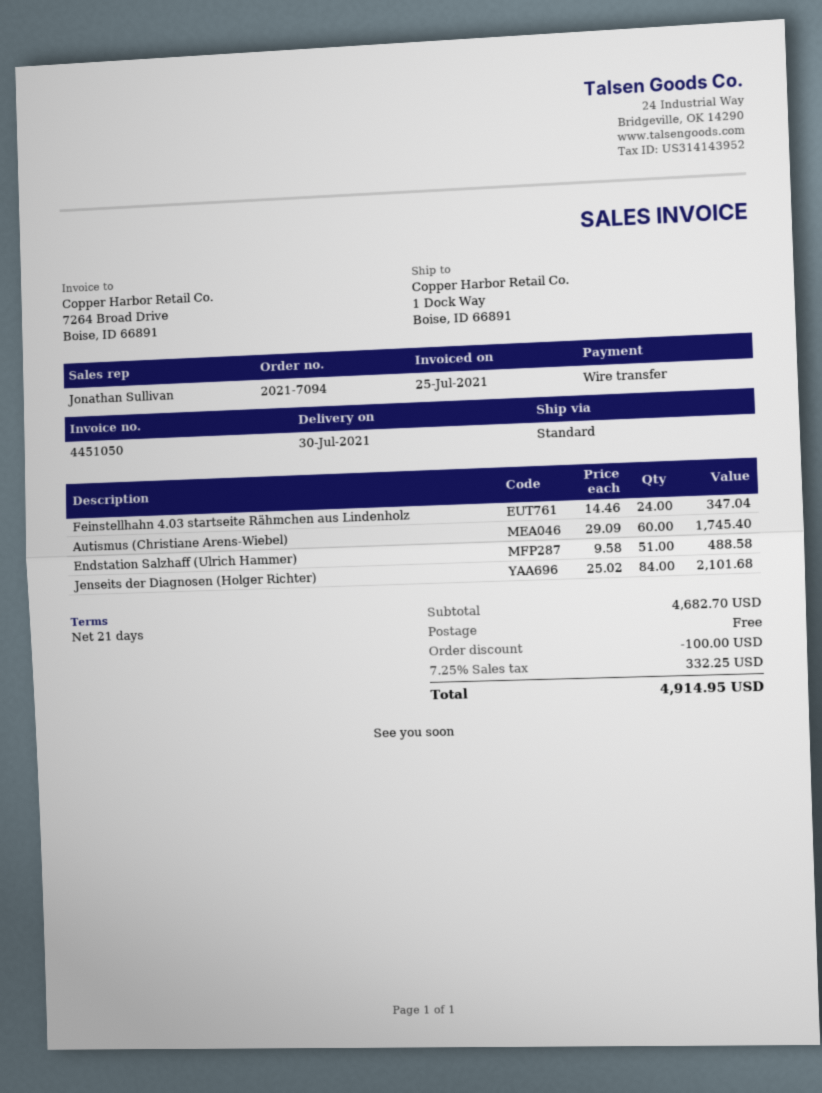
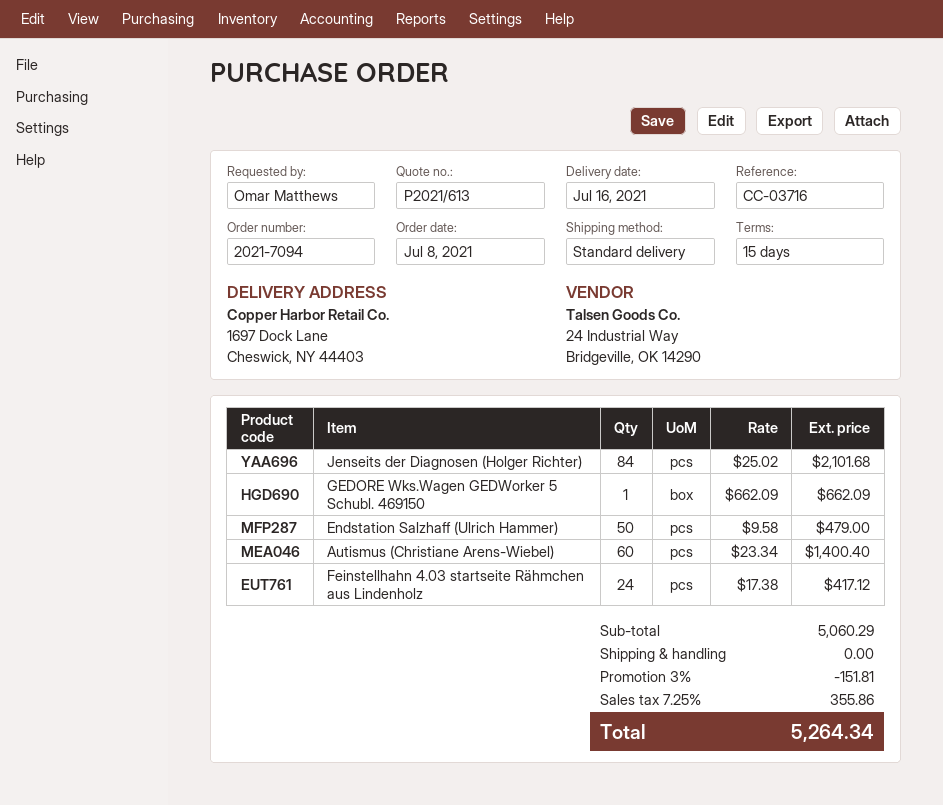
delivery date: 2021-07-30 -> 2021-07-16
payment terms: 21 days -> 15 days
ship to: 1 Dock Way, Boise, ID 66891 -> 1697 Dock Lane, Cheswick, NY 44403
Feinstellhahn 4.03 startseite Rähmchen aus Lindenholz: 24 x 14.46 = 347.04 -> 24 x 17.38 = 417.12
Autismus (Christiane Arens-Wiebel): 60 x 29.09 = 1745.40 -> 60 x 23.34 = 1400.40
Endstation Salzhaff (Ulrich Hammer): 51 x 9.58 = 488.58 -> 50 x 9.58 = 479.00
GEDORE Wks.Wagen GEDWorker 5 Schubl. 469150: none -> 1 x 662.09 = 662.09
subtotal: 4682.70 -> 5060.29
discount: 100.00 -> 151.81
tax: 7.25% = 332.25 -> 7.25% = 355.86
total: 4914.95 -> 5264.34

